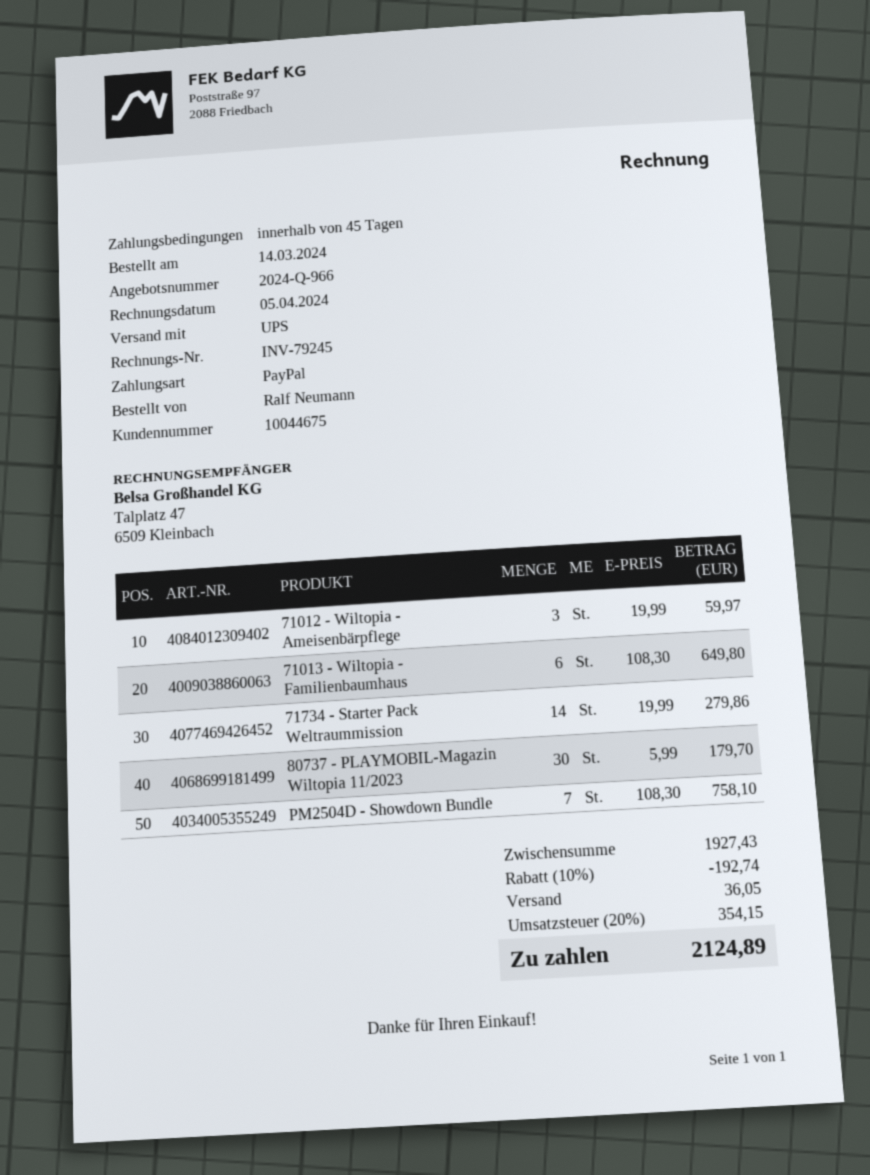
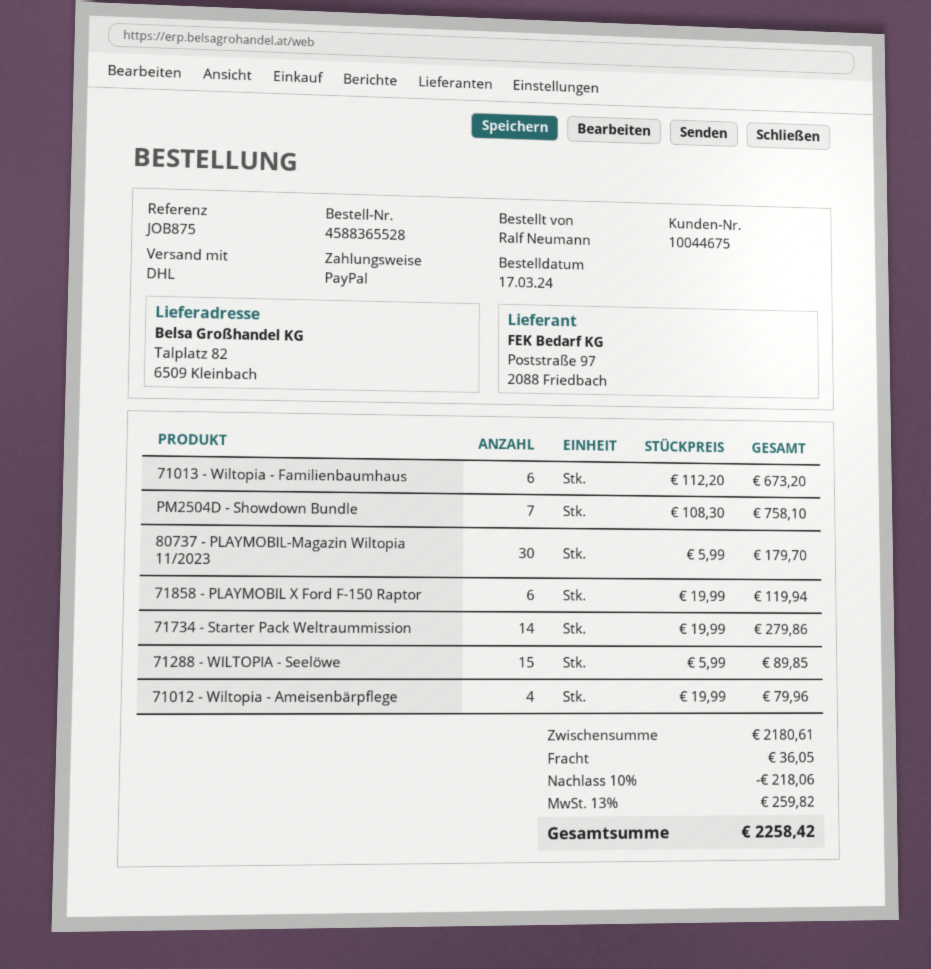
order date: 2024-03-14 -> 2024-03-17
shipping method: UPS -> DHL
71012 - Wiltopia - Ameisenbärpflege: 3 x 19.99 = 59.97 -> 4 x 19.99 = 79.96
71013 - Wiltopia - Familienbaumhaus: 6 x 108.30 = 649.80 -> 6 x 112.20 = 673.20
71858 - PLAYMOBIL X Ford F-150 Raptor: none -> 6 x 19.99 = 119.94
71288 - WILTOPIA - Seelöwe: none -> 15 x 5.99 = 89.85
subtotal: 1927.43 -> 2180.61
discount: 10% = 192.74 -> 10% = 218.06
tax: 20% = 354.15 -> 13% = 259.82
total: 2124.89 -> 2258.42

